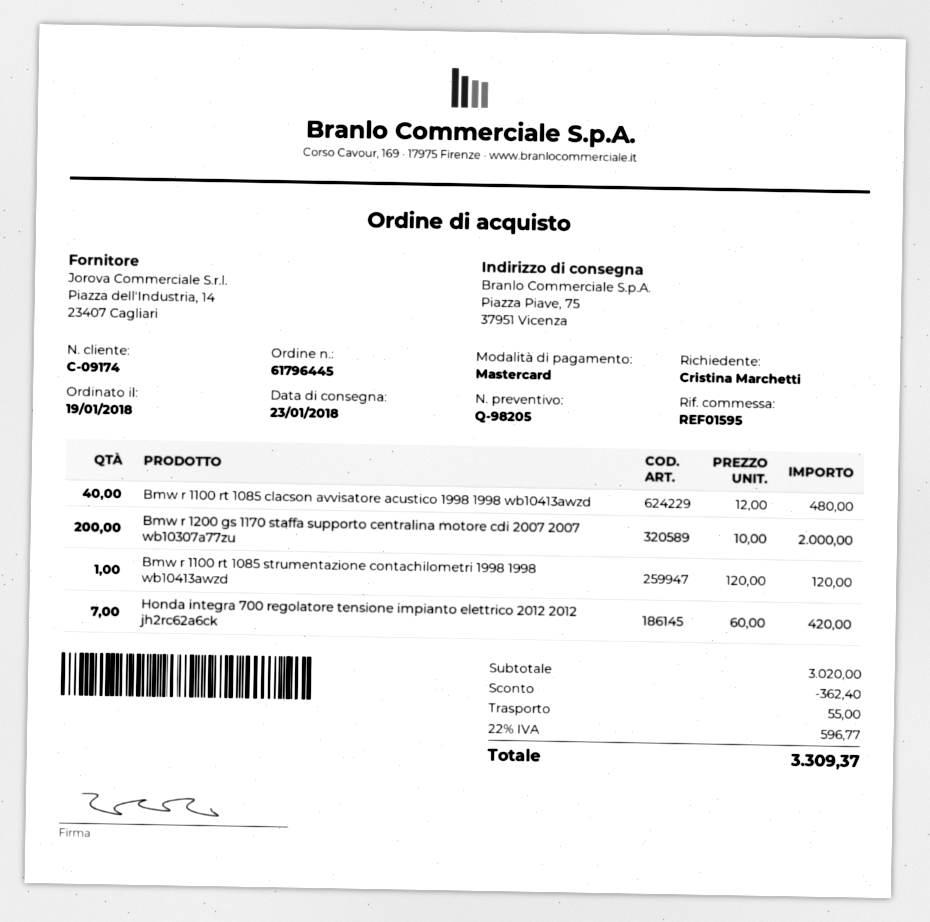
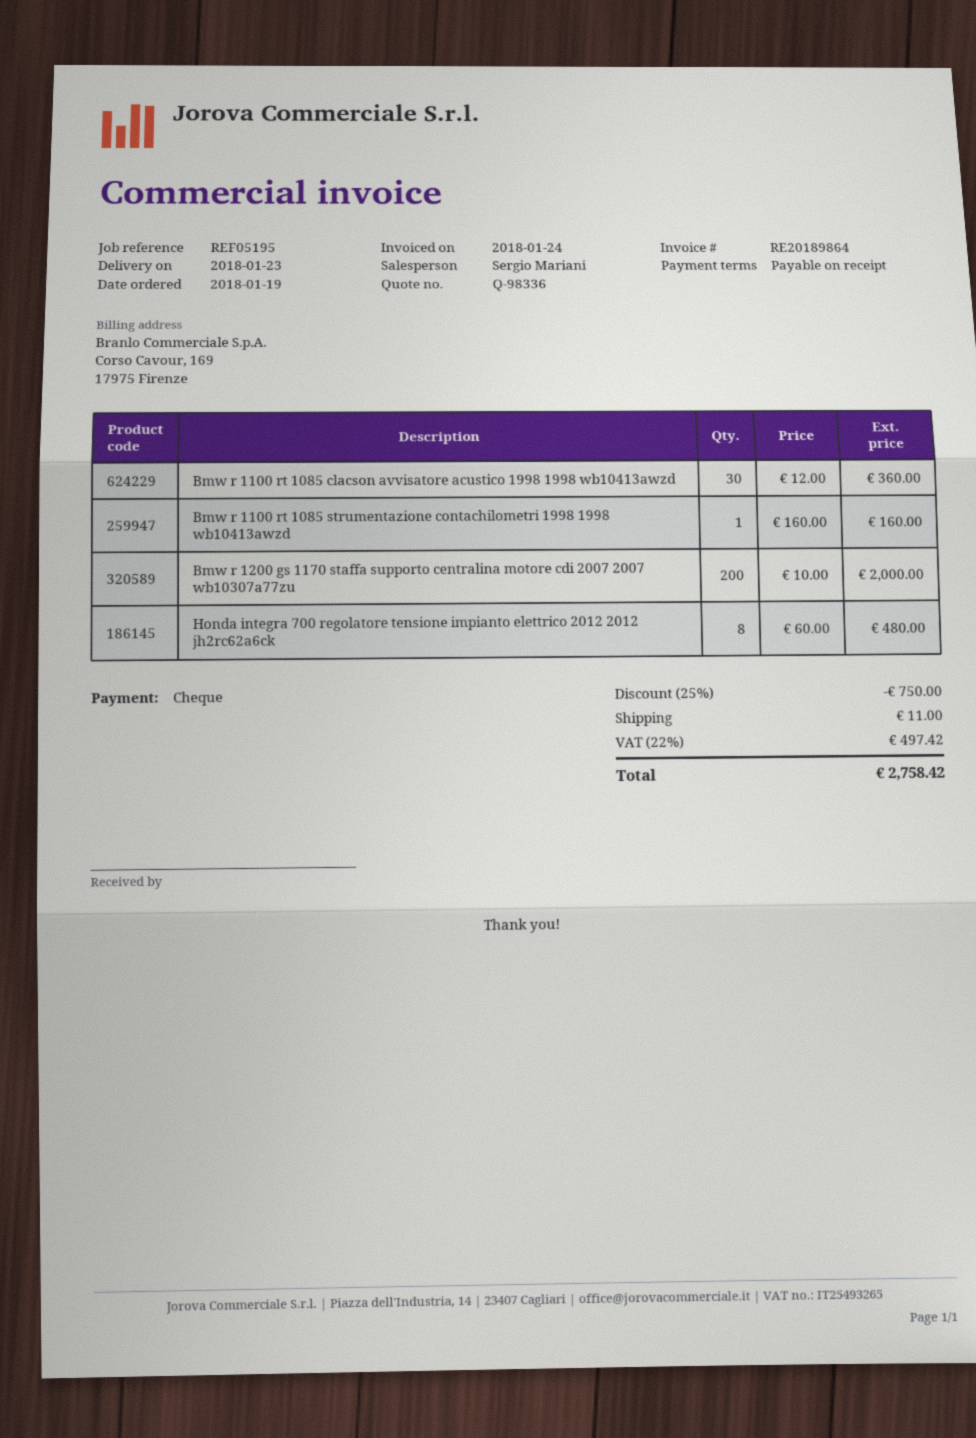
quote number: Q-98205 -> Q-98336
reference: REF01595 -> REF05195
payment method: Mastercard -> cheque
Bmw r 1100 rt 1085 clacson avvisatore acustico 1998 1998 wb10413awzd: 40 x 12.00 = 480.00 -> 30 x 12.00 = 360.00
Bmw r 1100 rt 1085 strumentazione contachilometri 1998 1998 wb10413awzd: 1 x 120.00 = 120.00 -> 1 x 160.00 = 160.00
Honda integra 700 regolatore tensione impianto elettrico 2012 2012 jh2rc62a6ck: 7 x 60.00 = 420.00 -> 8 x 60.00 = 480.00
discount: 362.40 -> 750.00
shipping: 55.00 -> 11.00
tax: 22% = 596.77 -> 22% = 497.42
total: 3309.37 -> 2758.42

